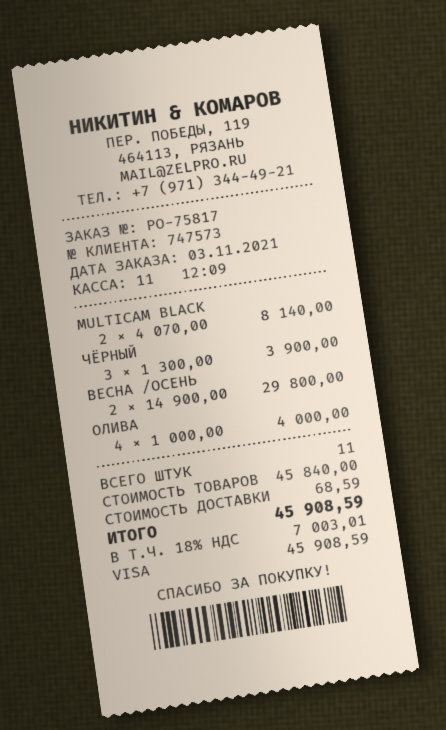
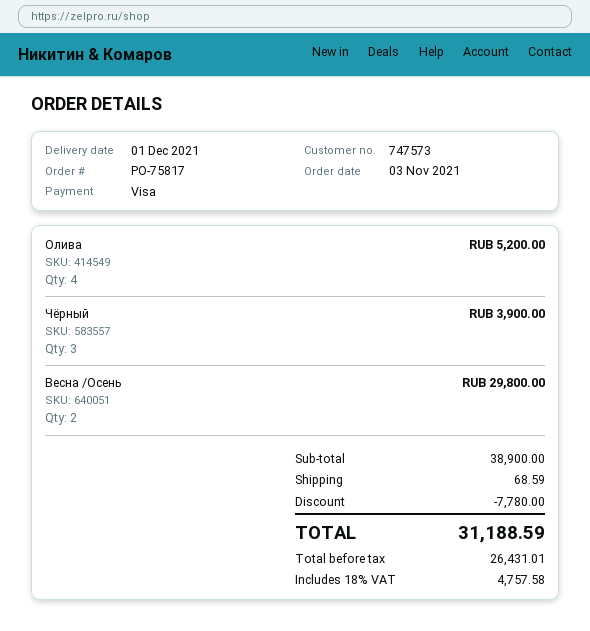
MULTICAM BLACK: 2 for 8140.00 -> none
ОЛИВА: 4 for 4000.00 -> 4 for 5200.00
subtotal: 45840.00 -> 38900.00
discount: none -> 7780.00
tax: 18% = 7003.01 -> 18% = 4757.58
total: 45908.59 -> 31188.59

